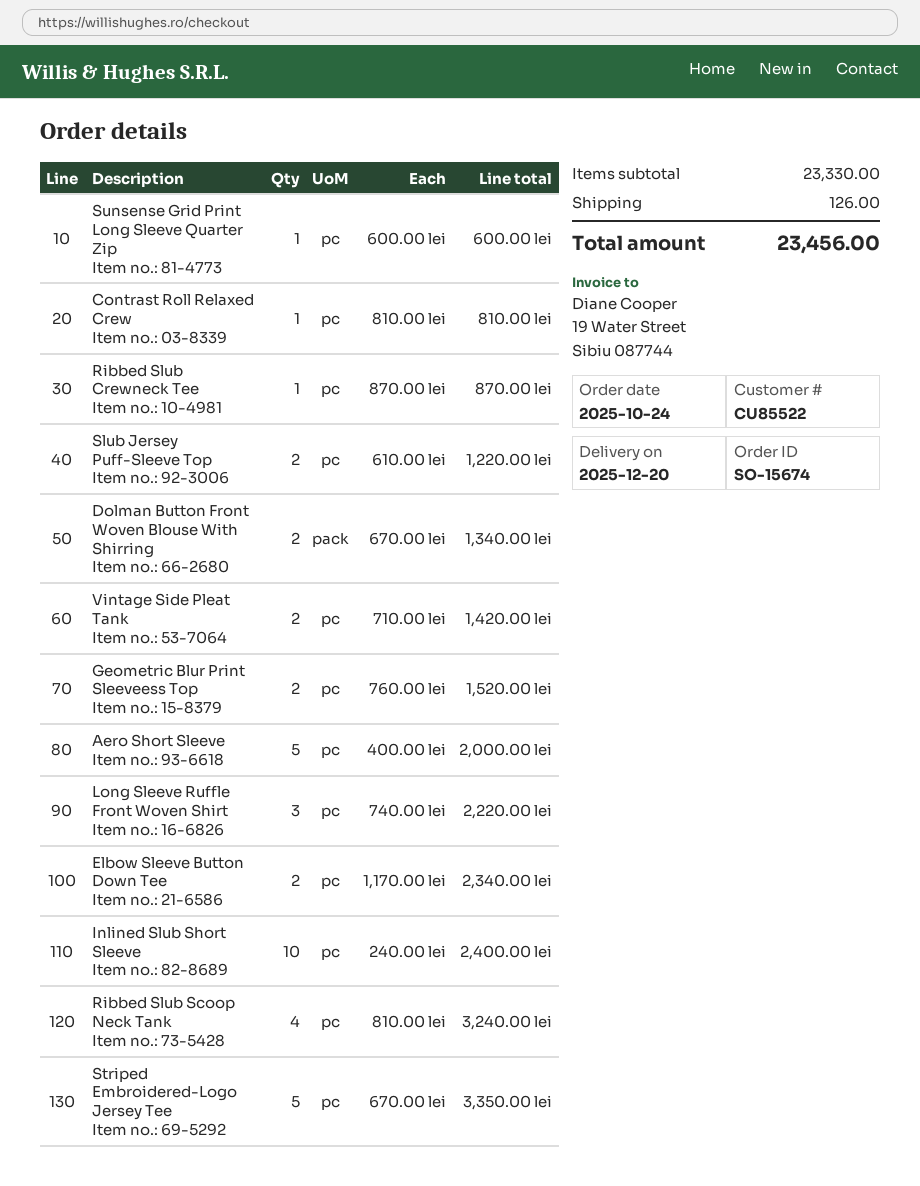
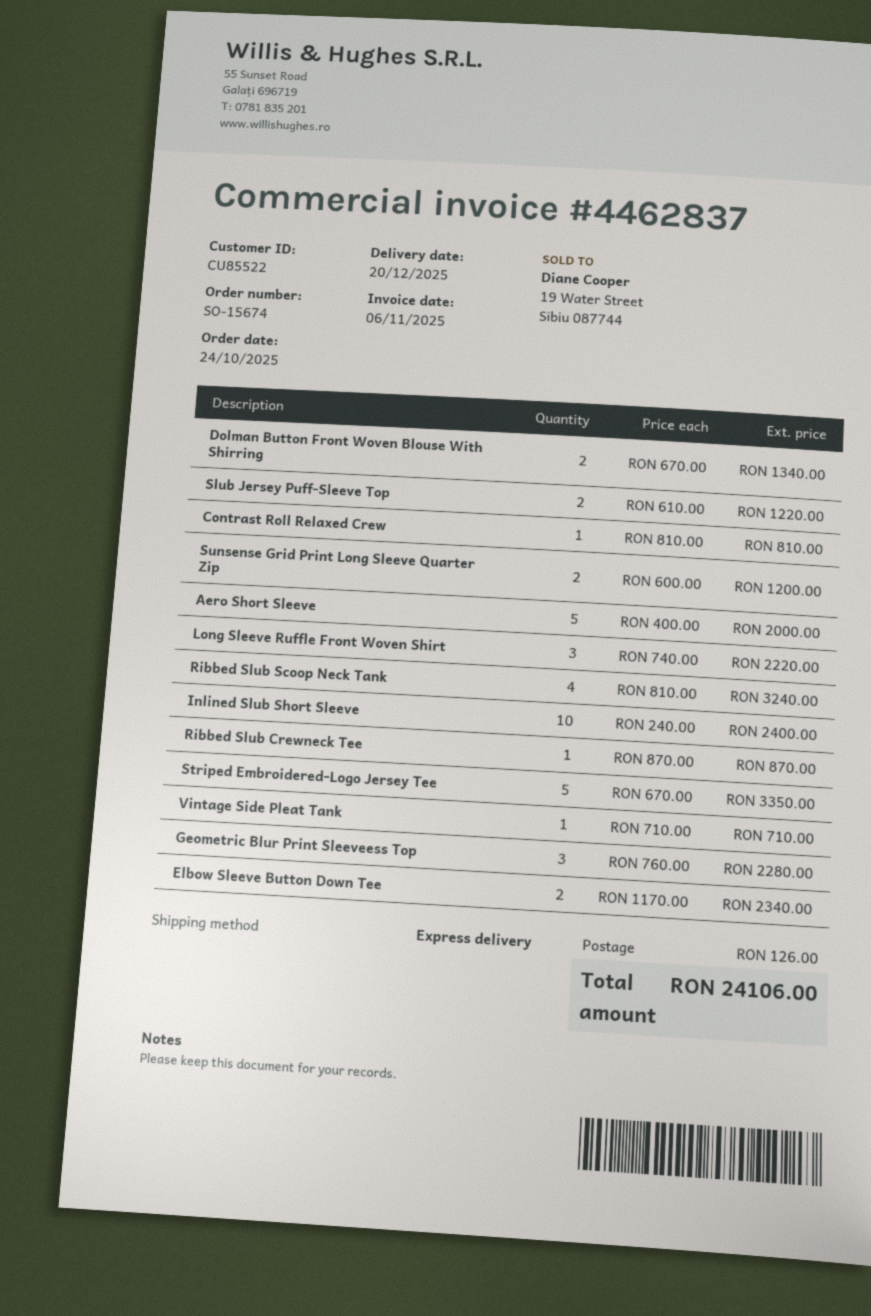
Sunsense Grid Print Long Sleeve Quarter Zip: 1 x 600.00 = 600.00 -> 2 x 600.00 = 1200.00
Vintage Side Pleat Tank: 2 x 710.00 = 1420.00 -> 1 x 710.00 = 710.00
Geometric Blur Print Sleeveess Top: 2 x 760.00 = 1520.00 -> 3 x 760.00 = 2280.00
total: 23456.00 -> 24106.00

